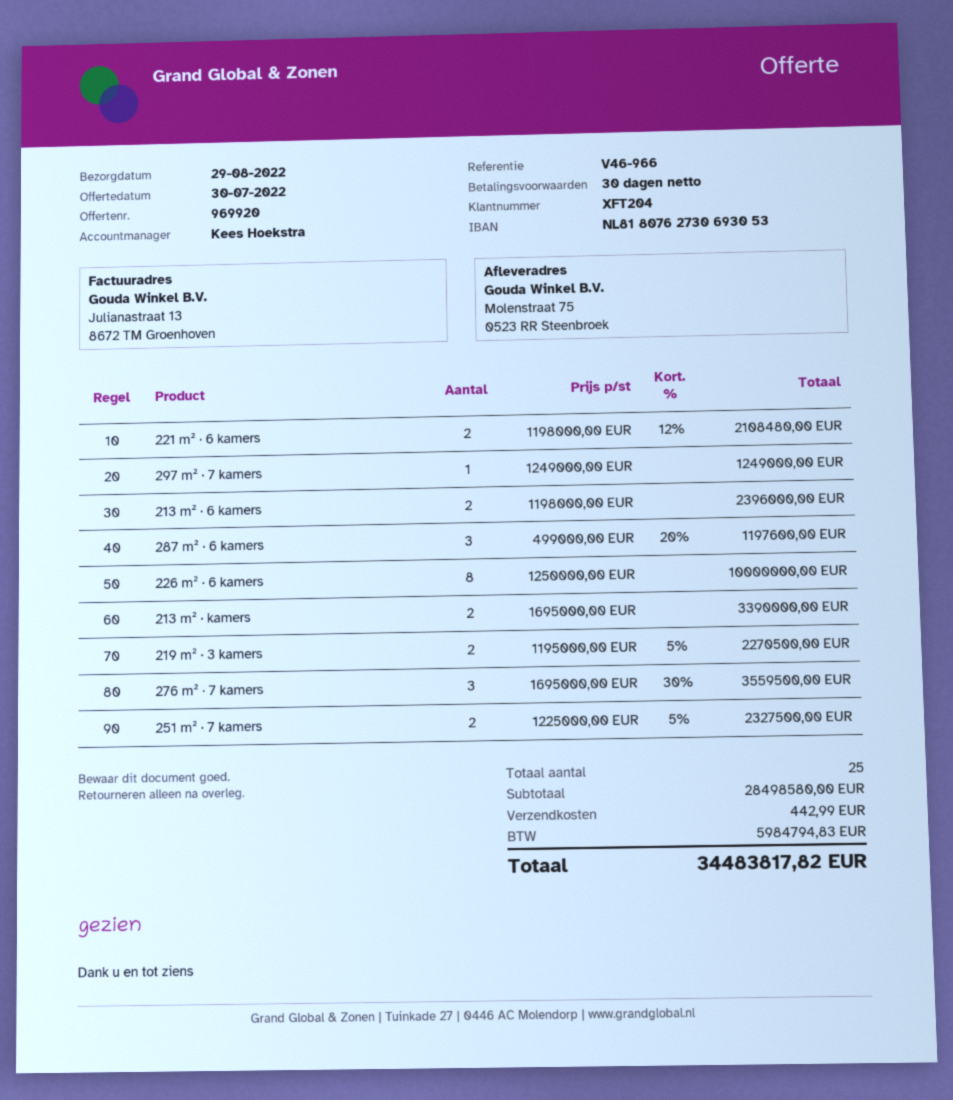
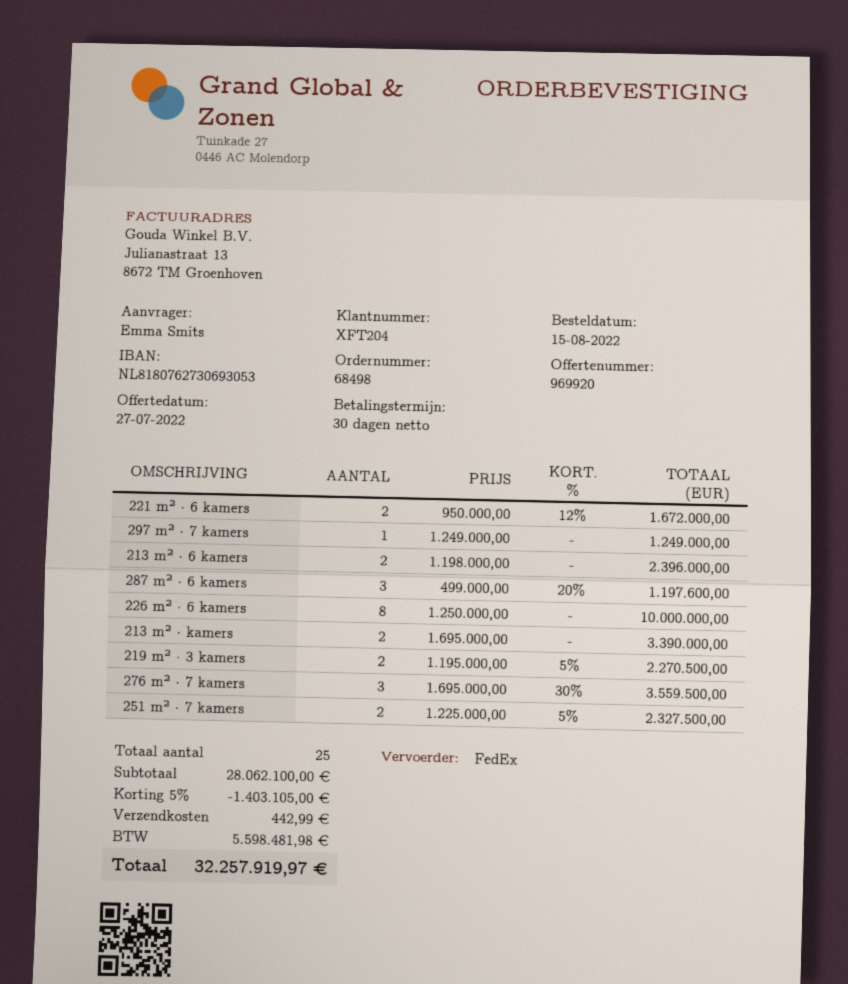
quote date: 2022-07-30 -> 2022-07-27
221 m² · 6 kamers: 2 x 1198000.00 - 12% = 2108480.00 -> 2 x 950000.00 - 12% = 1672000.00
subtotal: 28498580.00 -> 28062100.00
discount: none -> 5% = 1403105.00
tax: 5984794.83 -> 5598481.98
total: 34483817.82 -> 32257919.97

